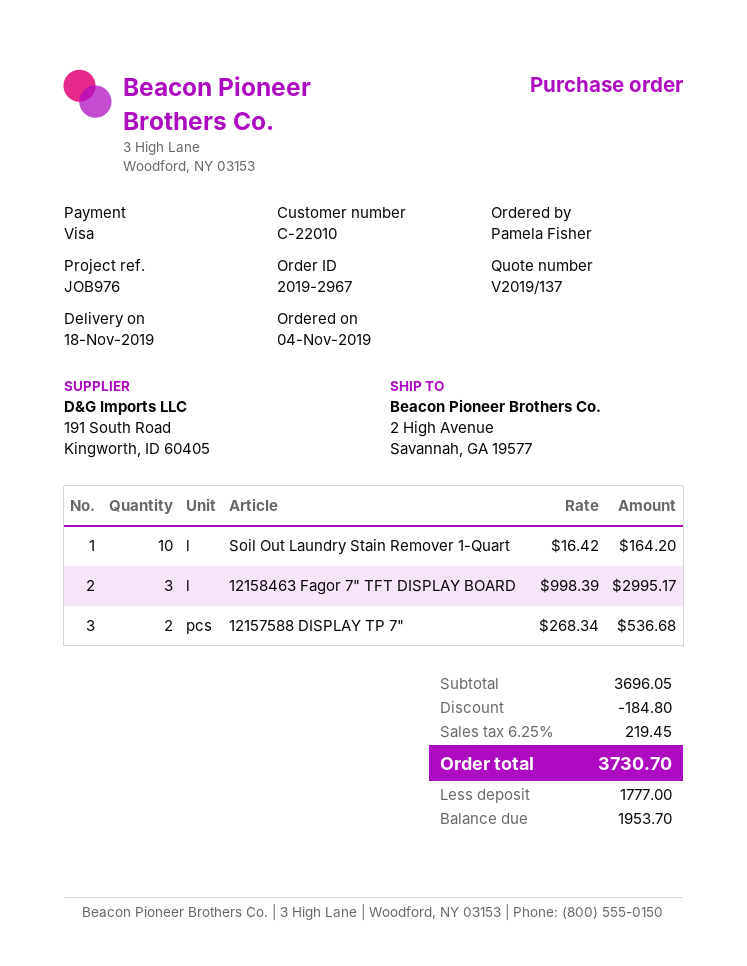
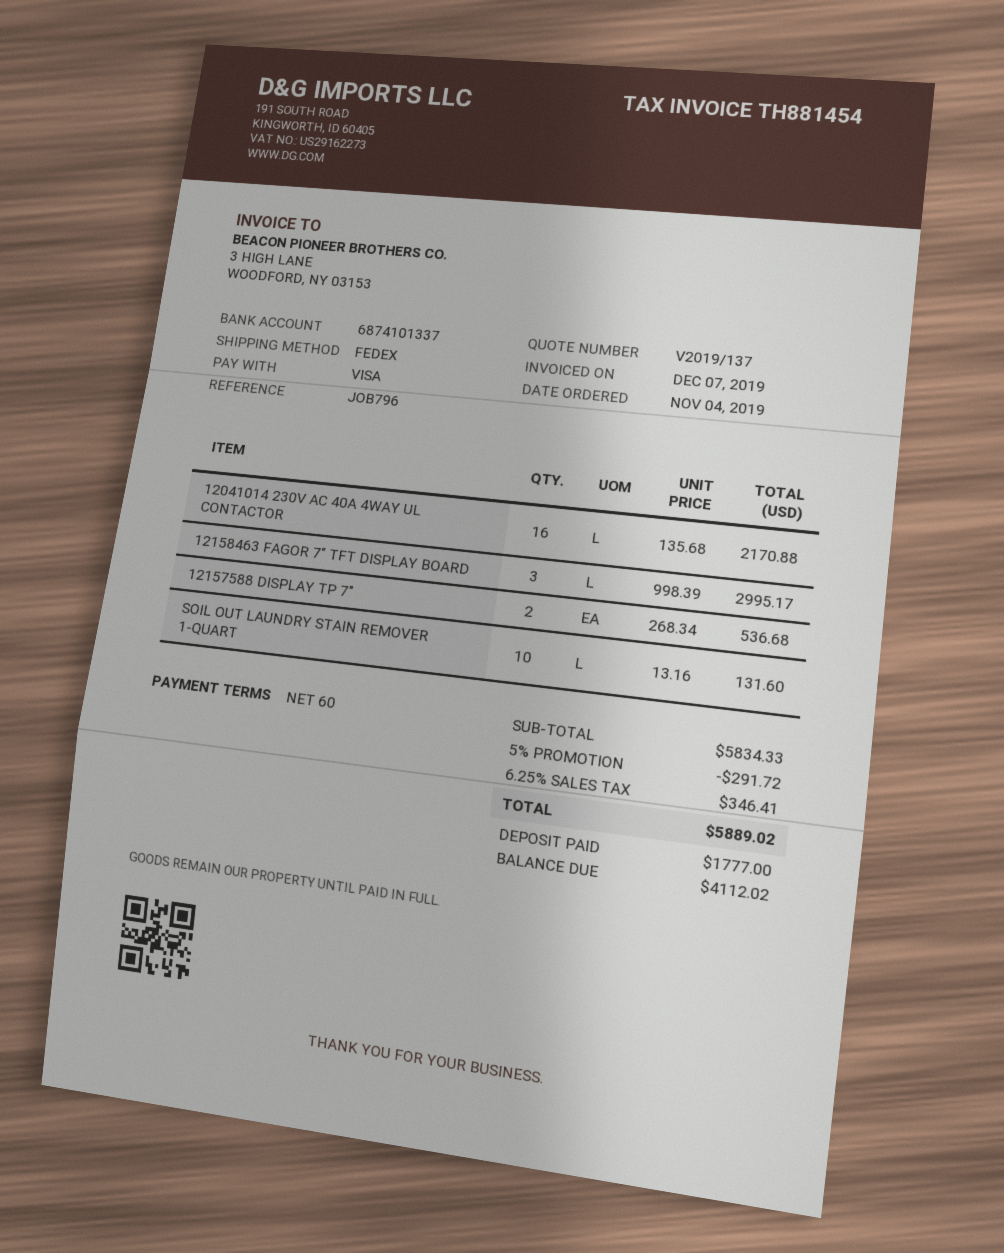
reference: JOB976 -> JOB796
Soil Out Laundry Stain Remover 1-Quart: 10 x 16.42 = 164.20 -> 10 x 13.16 = 131.60
12041014 230V AC 40A 4WAY UL CONTACTOR: none -> 16 x 135.68 = 2170.88
subtotal: 3696.05 -> 5834.33
discount: 184.80 -> 291.72
tax: 6.25% = 219.45 -> 6.25% = 346.41
total: 3730.70 -> 5889.02
balance: 1953.70 -> 4112.02

